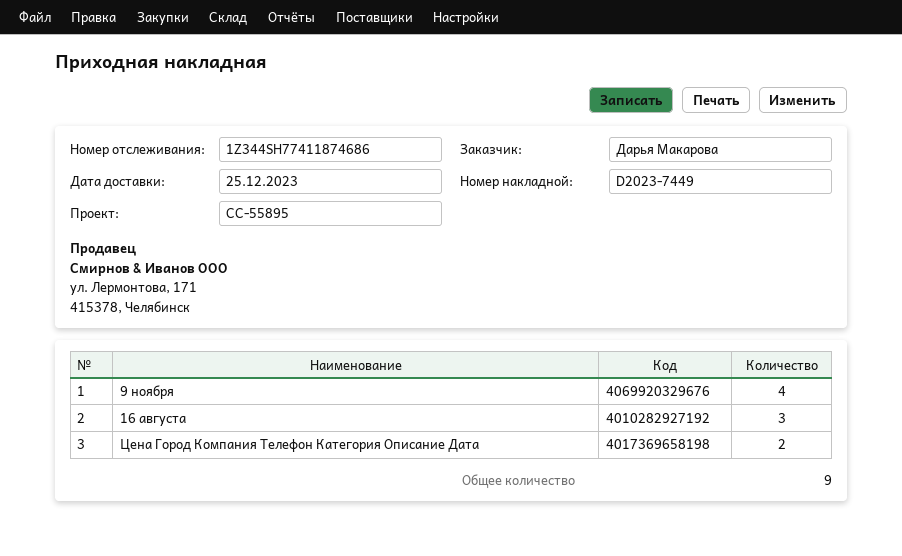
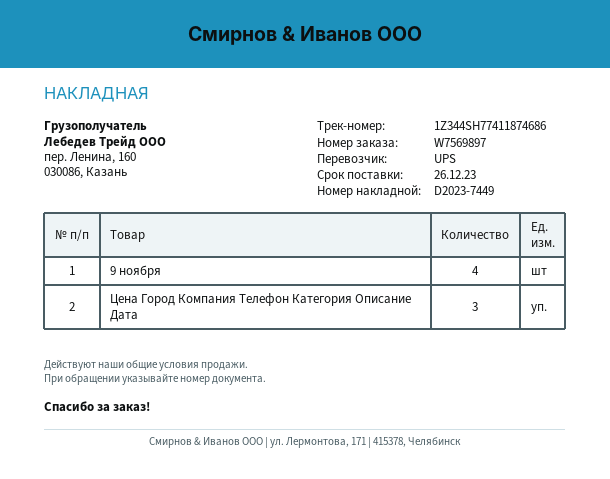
delivery date: 2023-12-25 -> 2023-12-26
16 августа: 3 -> none
Цена Город Компания Телефон Категория Описание Дата: 2 -> 3

